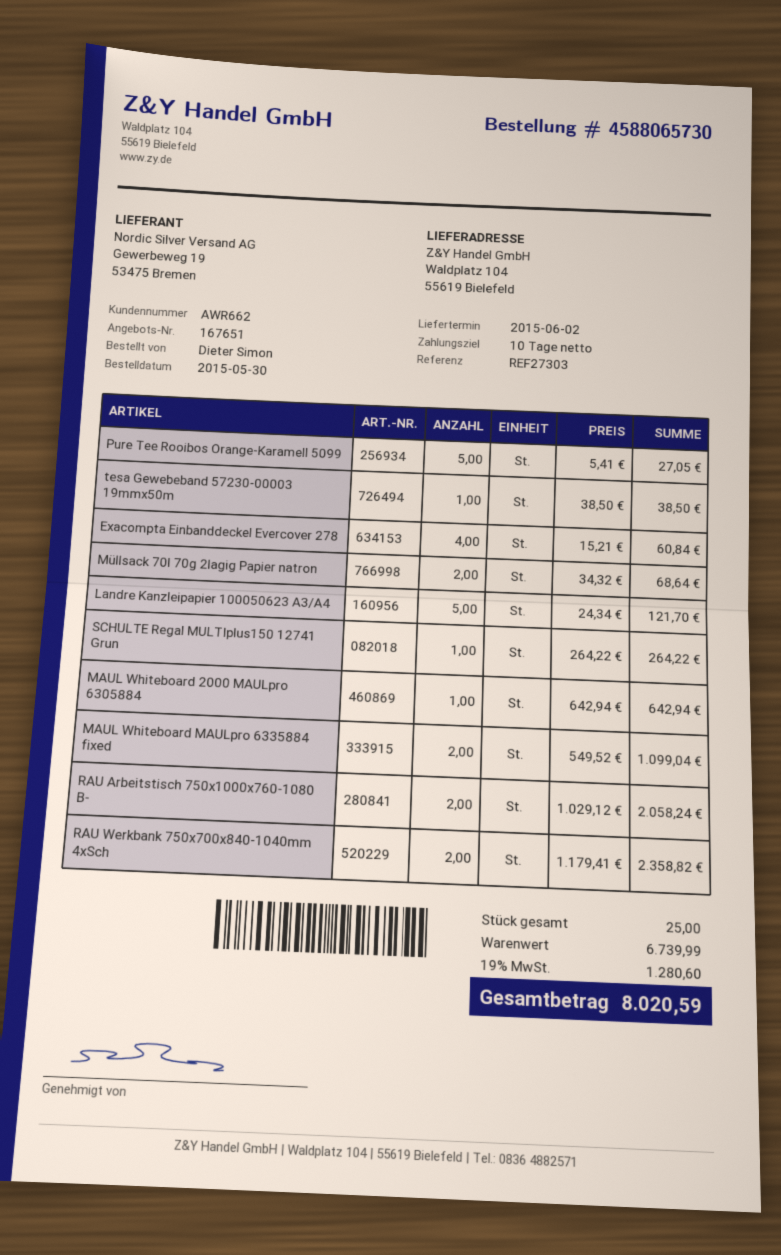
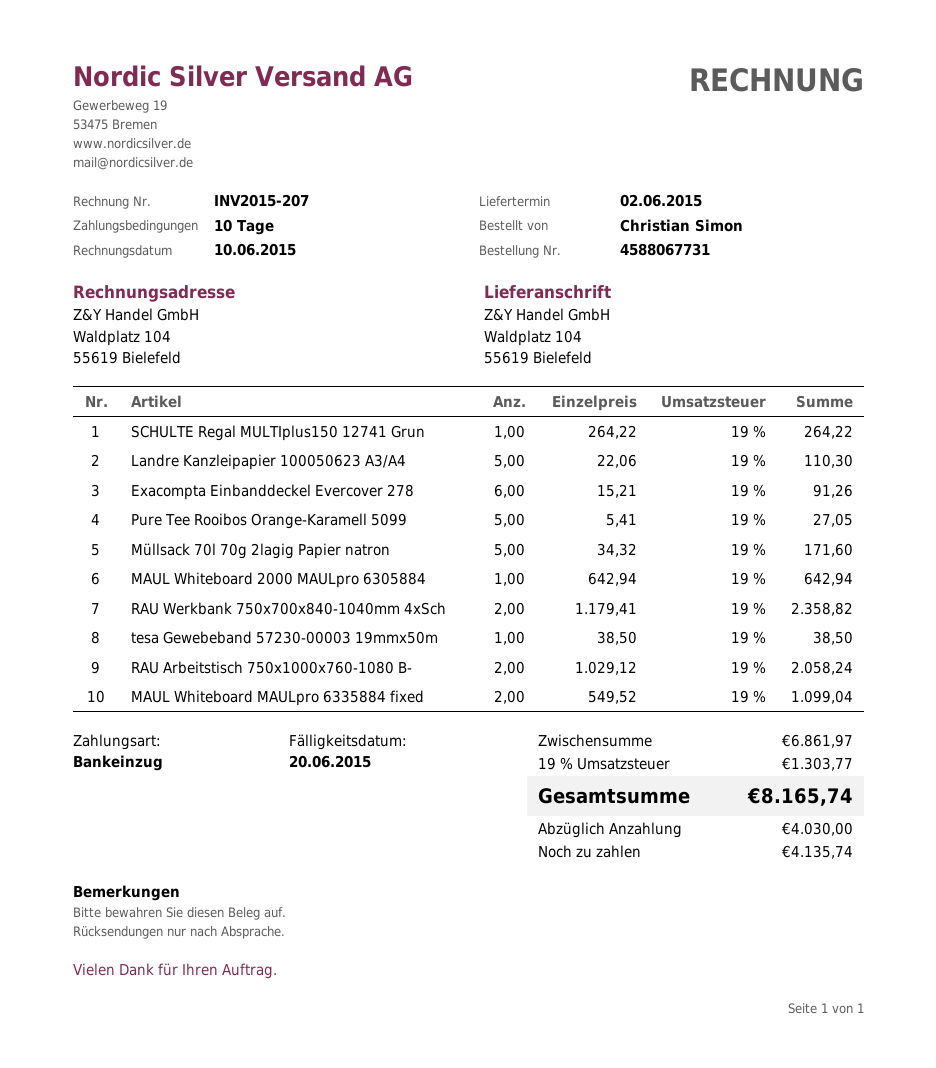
order number: 4588065730 -> 4588067731
ordered by: Dieter Simon -> Christian Simon
Exacompta Einbanddeckel Evercover 278: 4 x 15.21 = 60.84 -> 6 x 15.21 = 91.26
Müllsack 70l 70g 2lagig Papier natron: 2 x 34.32 = 68.64 -> 5 x 34.32 = 171.60
Landre Kanzleipapier 100050623 A3/A4: 5 x 24.34 = 121.70 -> 5 x 22.06 = 110.30
subtotal: 6739.99 -> 6861.97
tax: 19% = 1280.60 -> 19% = 1303.77
total: 8020.59 -> 8165.74

